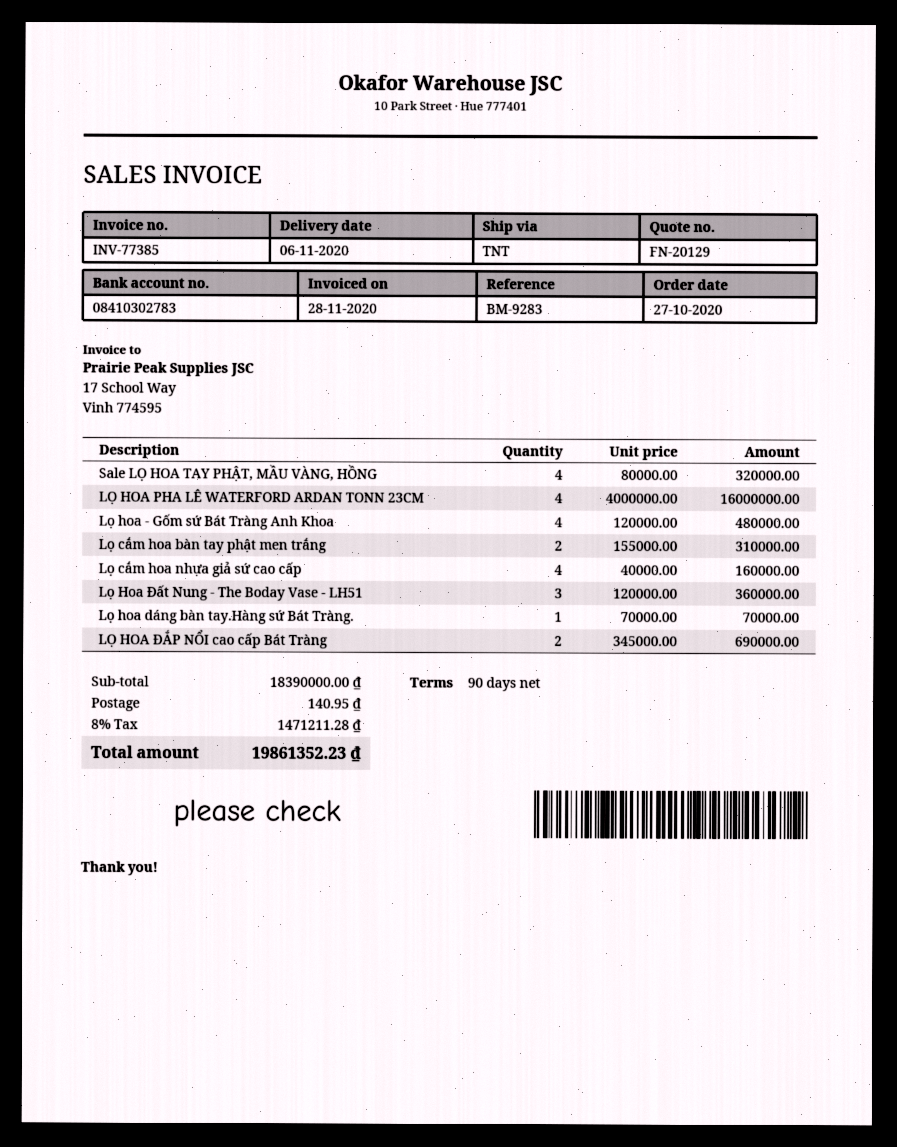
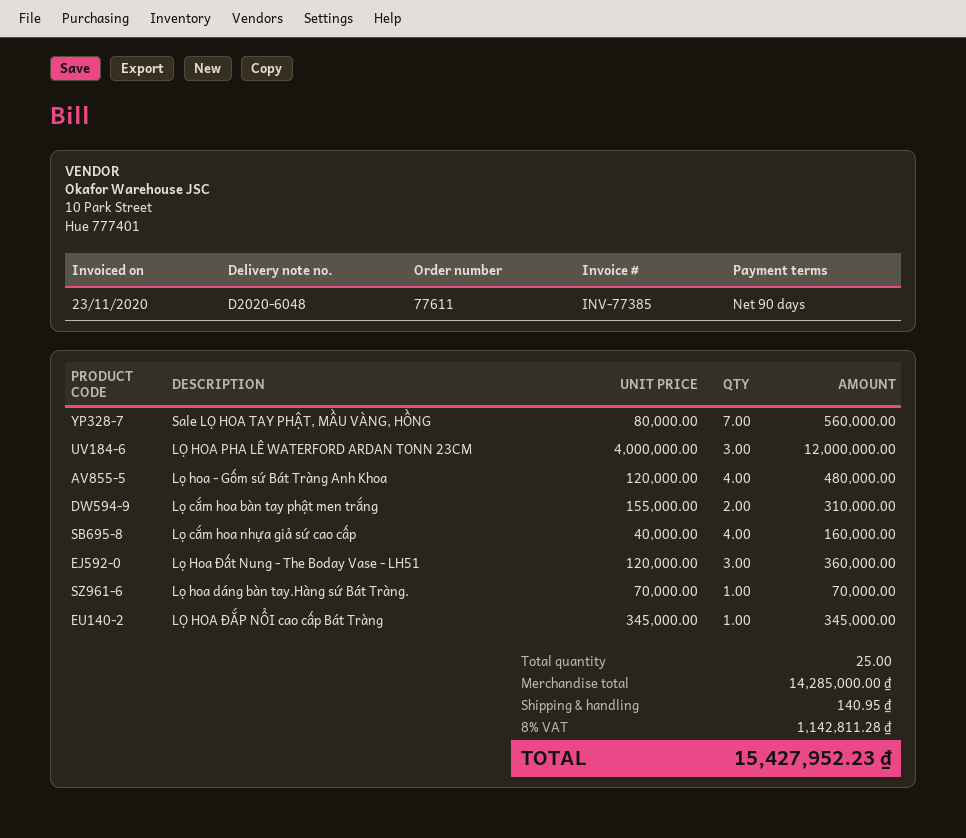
invoice date: 2020-11-28 -> 2020-11-23
Sale LỌ HOA TAY PHẬT, MẦU VÀNG, HỒNG: 4 x 80000.00 = 320000.00 -> 7 x 80000.00 = 560000.00
LỌ HOA PHA LÊ WATERFORD ARDAN TONN 23CM: 4 x 4000000.00 = 16000000.00 -> 3 x 4000000.00 = 12000000.00
LỌ HOA ĐẮP NỔI cao cấp Bát Tràng: 2 x 345000.00 = 690000.00 -> 1 x 345000.00 = 345000.00
subtotal: 18390000.00 -> 14285000.00
tax: 8% = 1471211.28 -> 8% = 1142811.28
total: 19861352.23 -> 15427952.23

